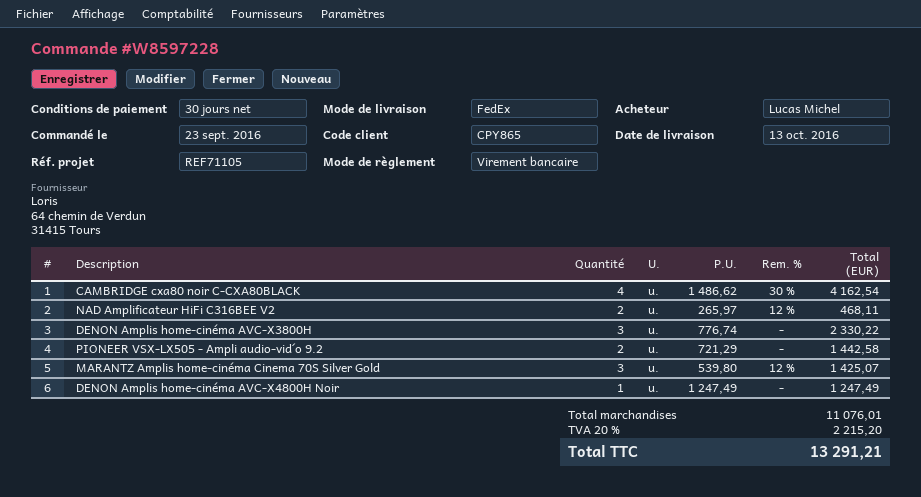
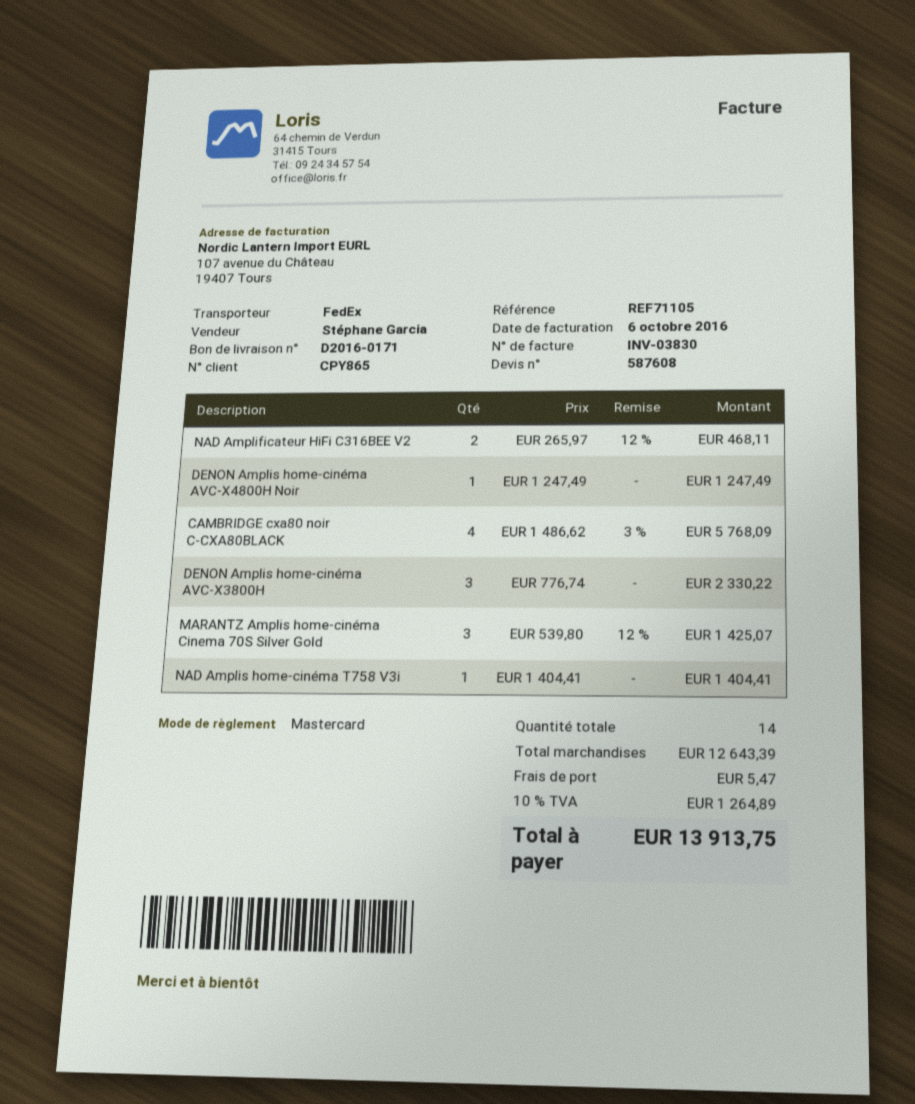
payment method: bank transfer -> Mastercard
CAMBRIDGE cxa80 noir C-CXA80BLACK: 4 x 1486.62 - 30% = 4162.54 -> 4 x 1486.62 - 3% = 5768.09
PIONEER VSX-LX505 - Ampli audio-vid´o 9.2: 2 x 721.29 = 1442.58 -> none
NAD Amplis home-cinéma T758 V3i: none -> 1 x 1404.41 = 1404.41
subtotal: 11076.01 -> 12643.39
shipping: none -> 5.47
tax: 20% = 2215.20 -> 10% = 1264.89
total: 13291.21 -> 13913.75

